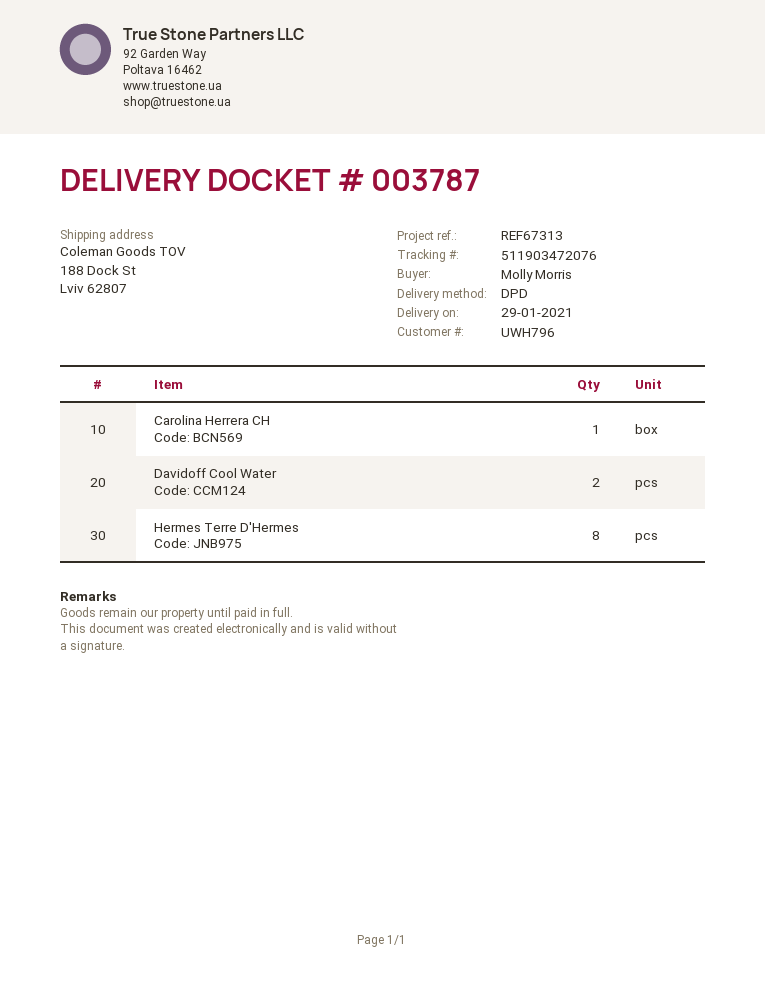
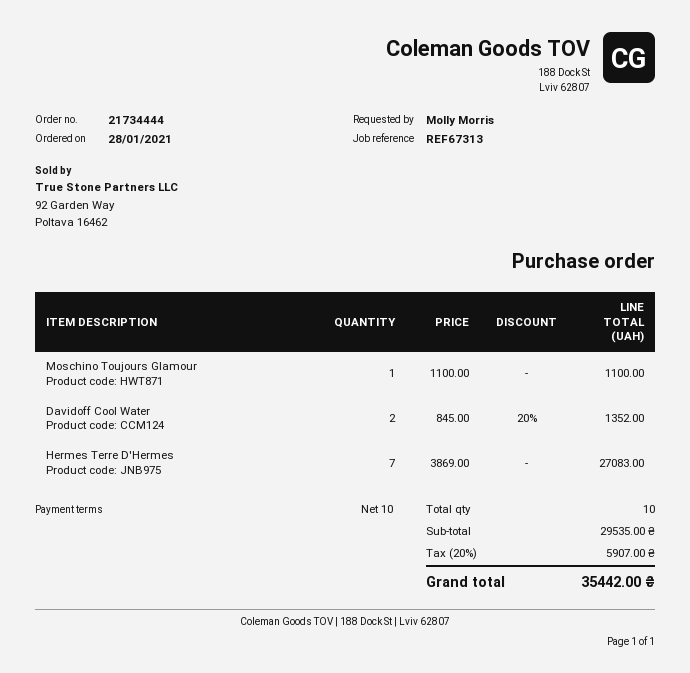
Carolina Herrera CH: 1 -> none
Hermes Terre D'Hermes: 8 -> 7
Moschino Toujours Glamour: none -> 1

